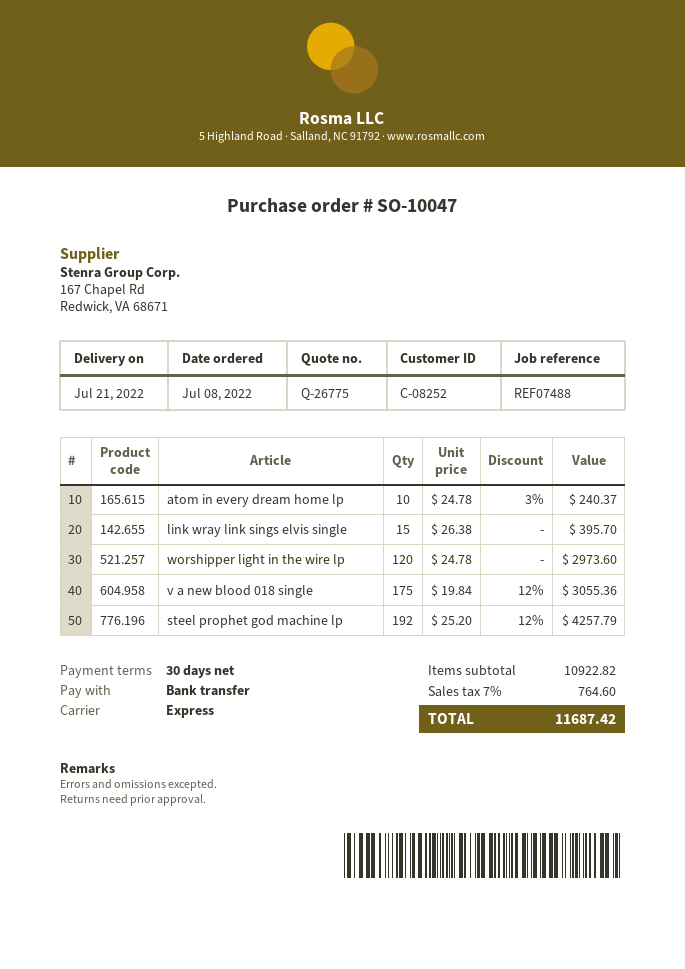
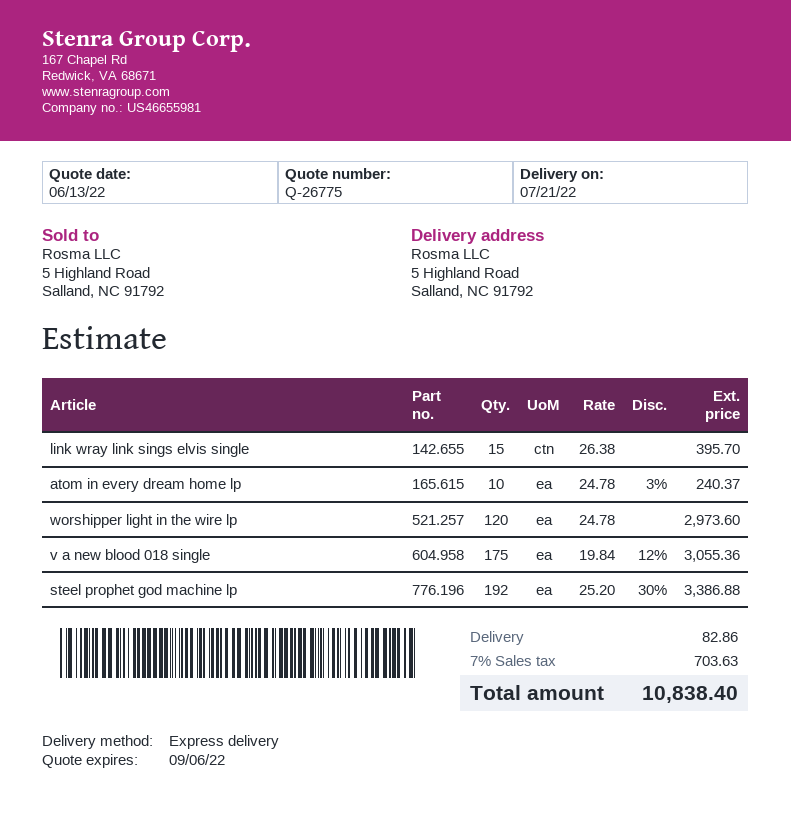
steel prophet god machine lp: 192 x 25.20 - 12% = 4257.79 -> 192 x 25.20 - 30% = 3386.88
shipping: none -> 82.86
tax: 7% = 764.60 -> 7% = 703.63
total: 11687.42 -> 10838.40

